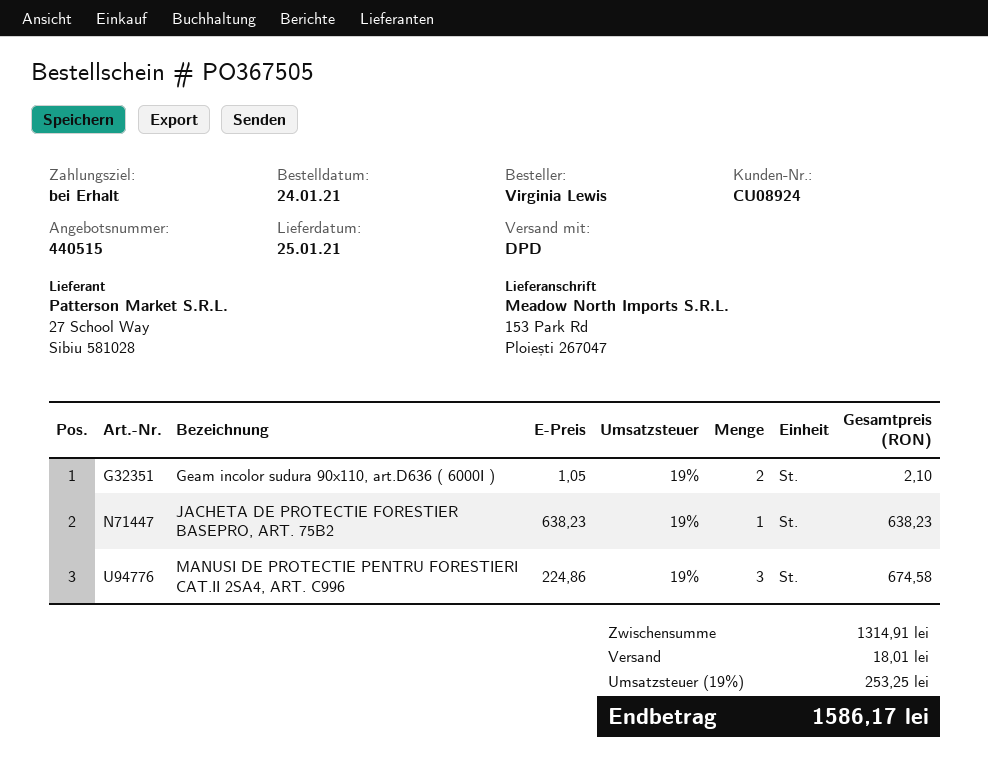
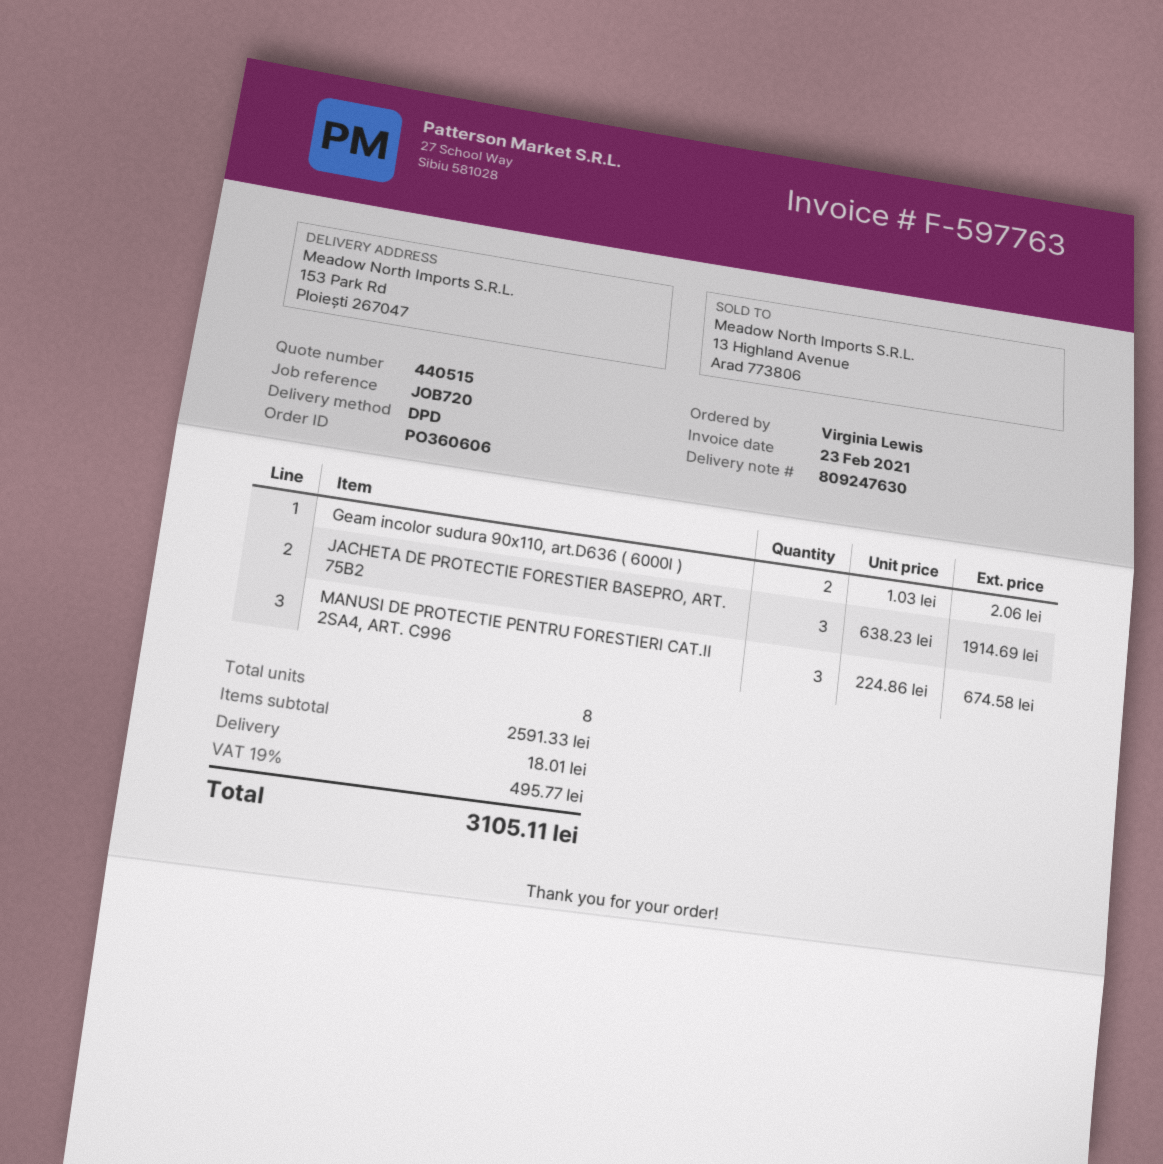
order number: PO367505 -> PO360606
Geam incolor sudura 90x110, art.D636 ( 6000I ): 2 x 1.05 = 2.10 -> 2 x 1.03 = 2.06
JACHETA DE PROTECTIE FORESTIER BASEPRO, ART. 75B2: 1 x 638.23 = 638.23 -> 3 x 638.23 = 1914.69
subtotal: 1314.91 -> 2591.33
tax: 19% = 253.25 -> 19% = 495.77
total: 1586.17 -> 3105.11

